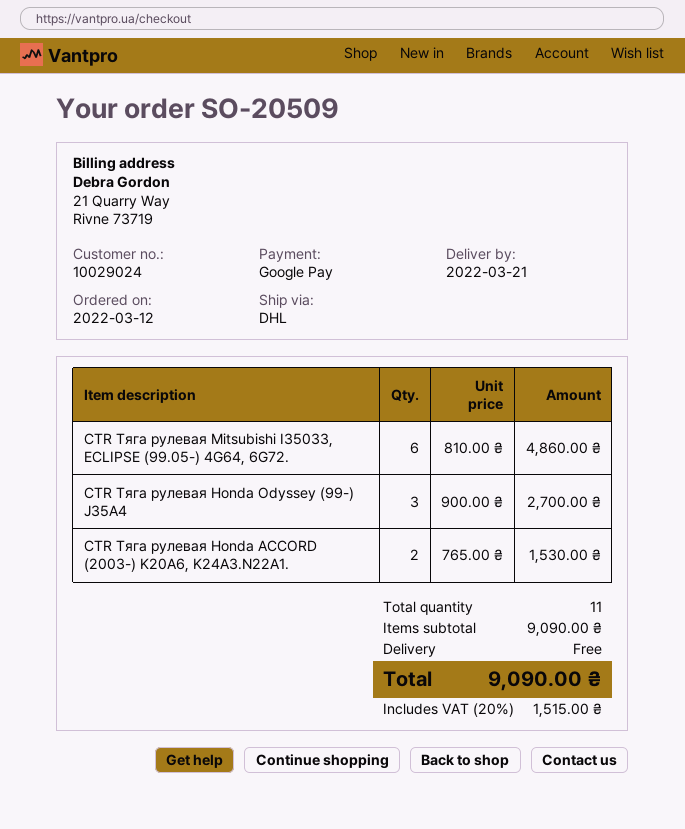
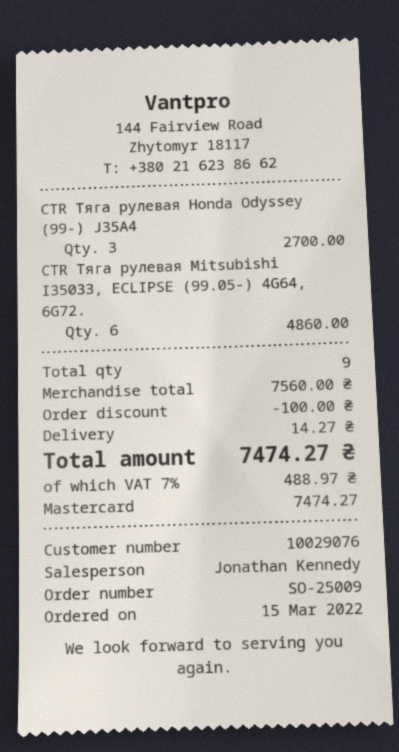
order number: SO-20509 -> SO-25009
order date: 2022-03-12 -> 2022-03-15
customer number: 10029024 -> 10029076
payment method: Google Pay -> Mastercard
CTR Тяга рулевая Honda ACCORD (2003-) K20A6, K24A3.N22A1.: 2 for 1530.00 -> none
total quantity: 11 -> 9
subtotal: 9090.00 -> 7560.00
discount: none -> 100.00
shipping: 0.00 -> 14.27
tax: 20% = 1515.00 -> 7% = 488.97
total: 9090.00 -> 7474.27

